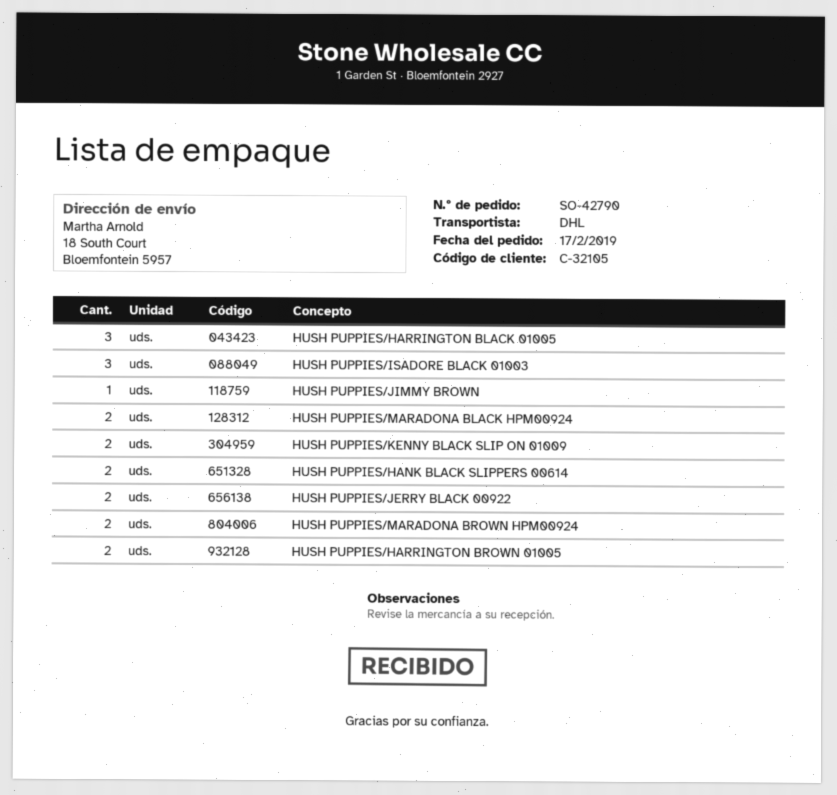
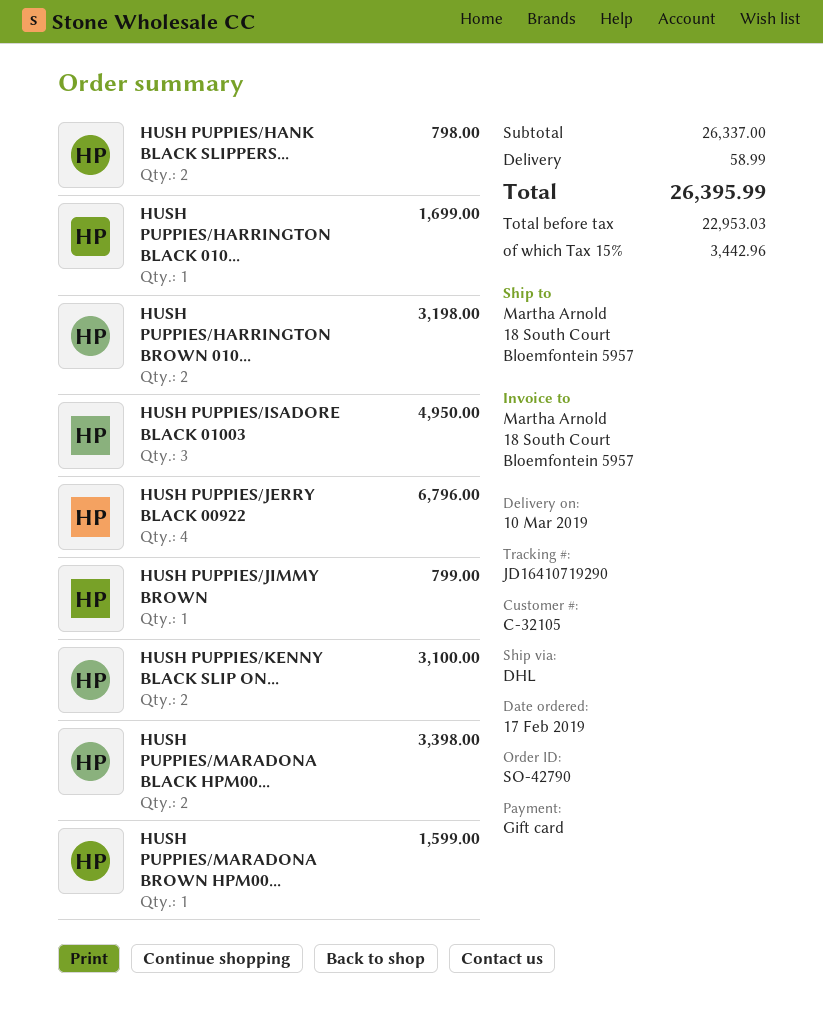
HUSH PUPPIES/HARRINGTON BLACK 01005: 3 -> 1
HUSH PUPPIES/JERRY BLACK 00922: 2 -> 4
HUSH PUPPIES/MARADONA BROWN HPM00924: 2 -> 1

